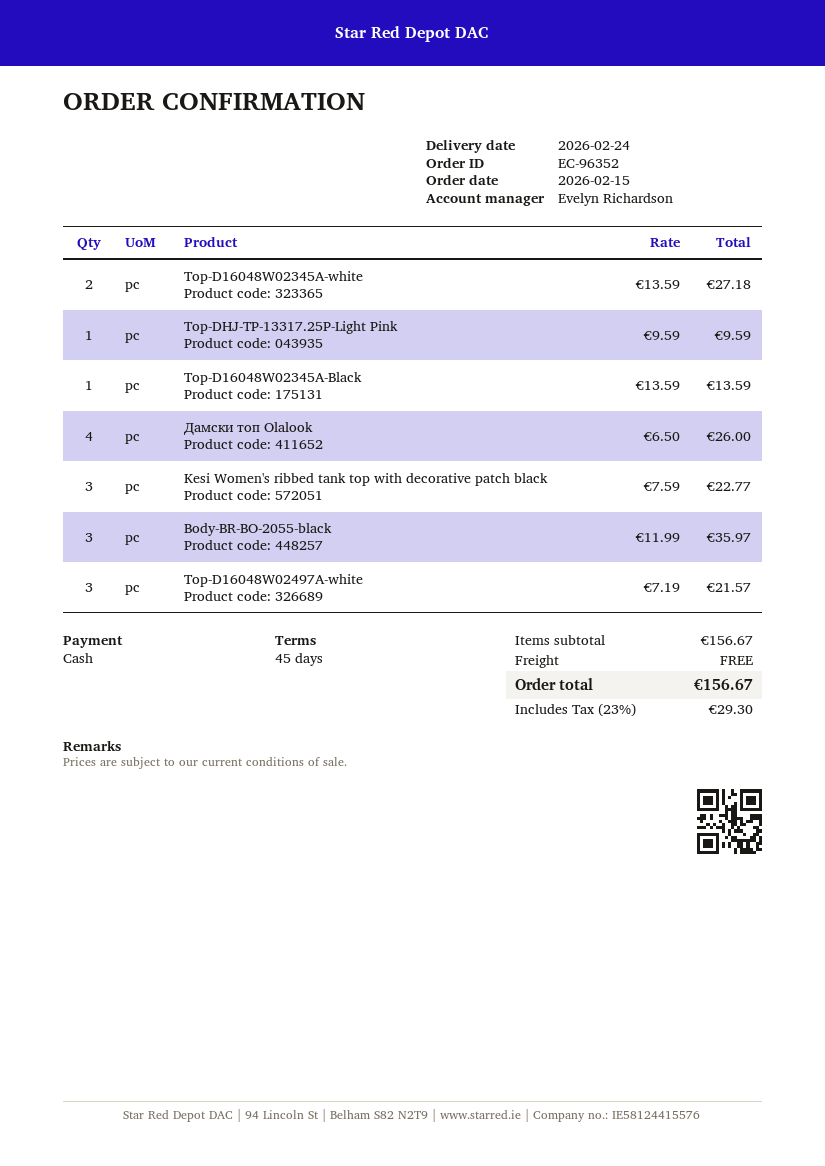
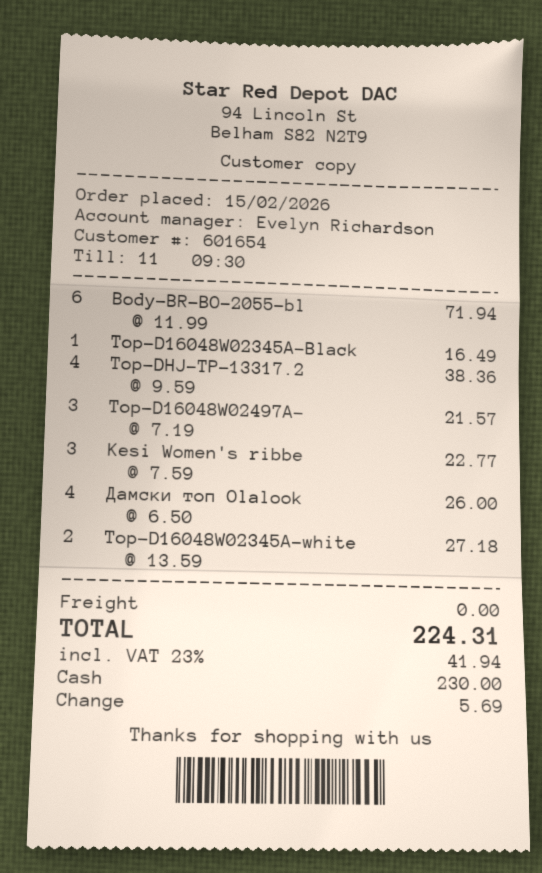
Top-DHJ-TP-13317.25P-Light Pink: 1 x 9.59 = 9.59 -> 4 x 9.59 = 38.36
Top-D16048W02345A-Black: 1 x 13.59 = 13.59 -> 1 x 16.49 = 16.49
Body-BR-BO-2055-black: 3 x 11.99 = 35.97 -> 6 x 11.99 = 71.94
tax: 23% = 29.30 -> 23% = 41.94
total: 156.67 -> 224.31

